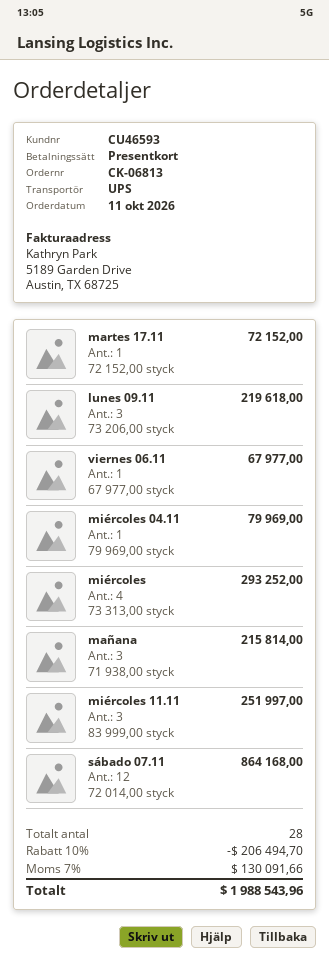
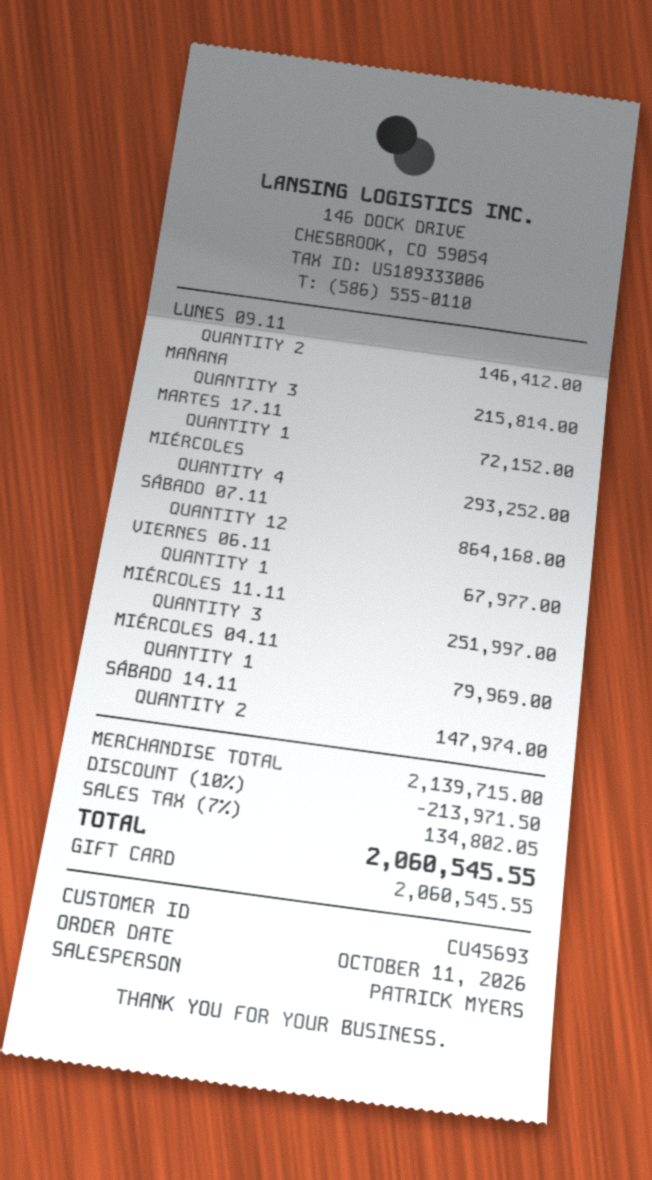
customer number: CU46593 -> CU45693
lunes 09.11: 3 for 219618.00 -> 2 for 146412.00
SÁBADO 14.11: none -> 2 for 147974.00
discount: 10% = 206494.70 -> 10% = 213971.50
tax: 7% = 130091.66 -> 7% = 134802.05
total: 1988543.96 -> 2060545.55

